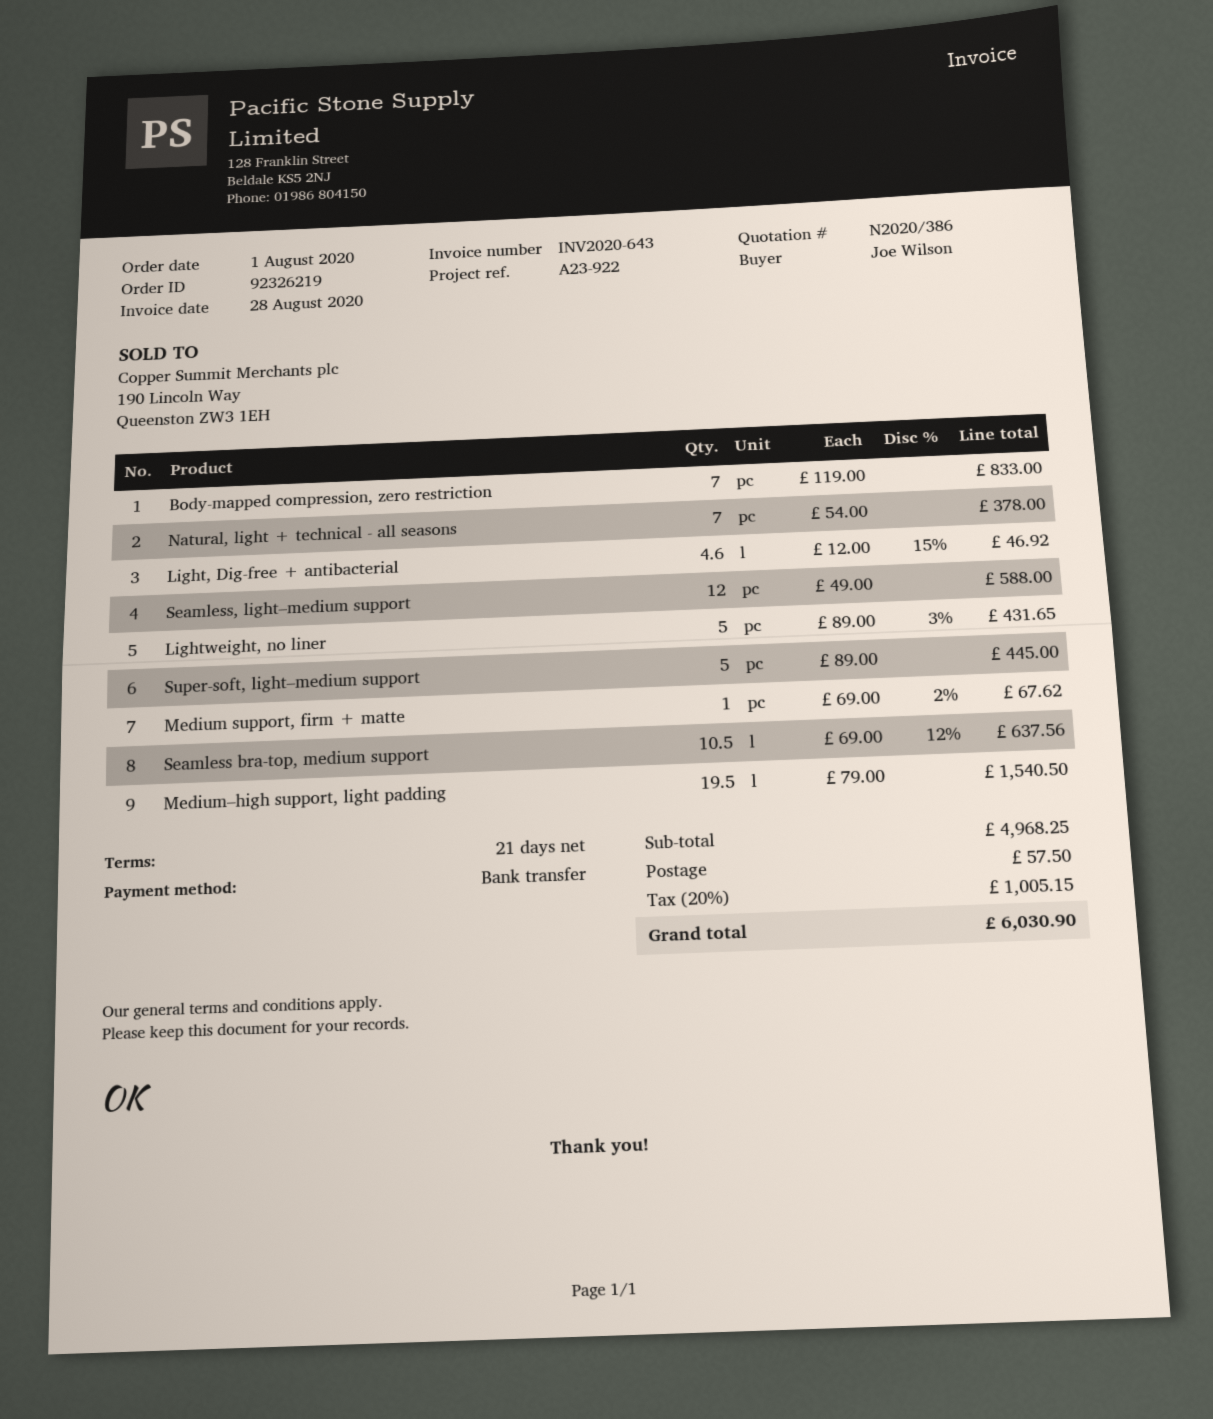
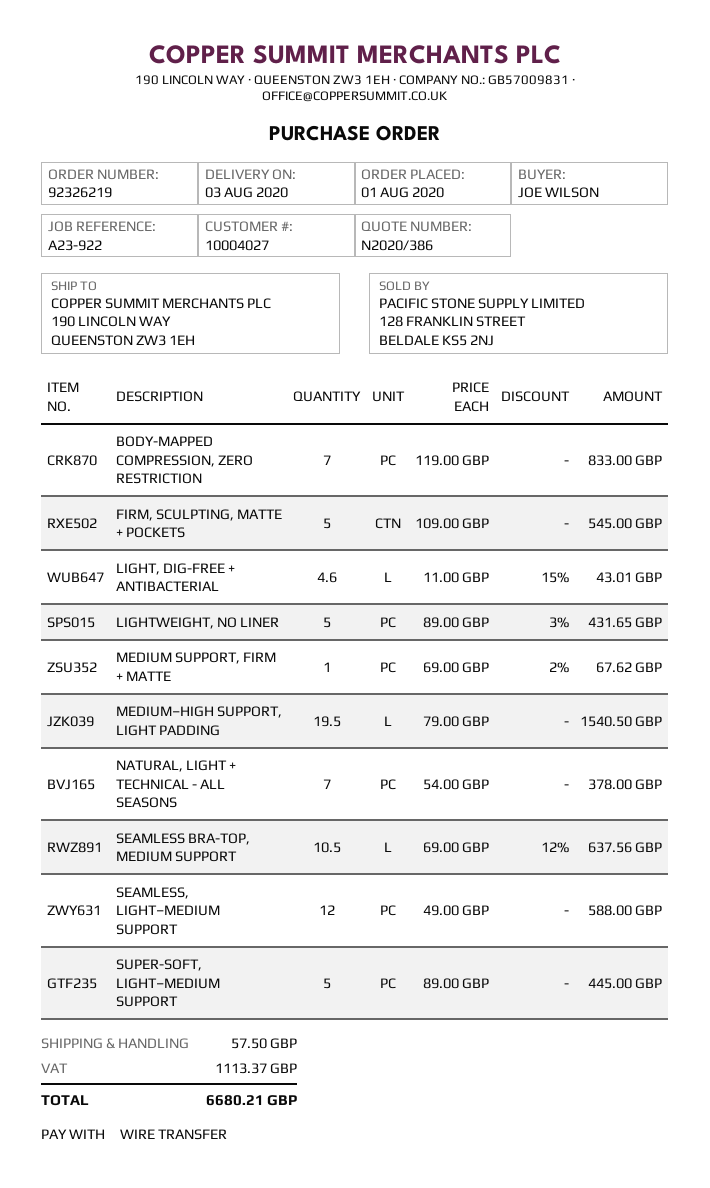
Light, Dig-free + antibacterial: 4.6 x 12.00 - 15% = 46.92 -> 4.6 x 11.00 - 15% = 43.01
FIRM, SCULPTING, MATTE + POCKETS: none -> 5 x 109.00 = 545.00
tax: 1005.15 -> 1113.37
total: 6030.90 -> 6680.21

